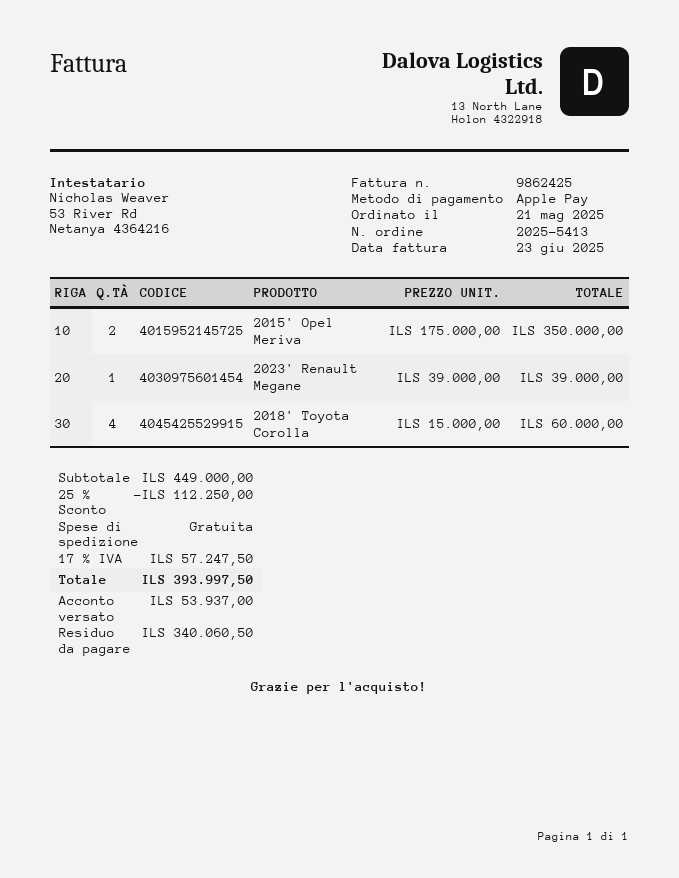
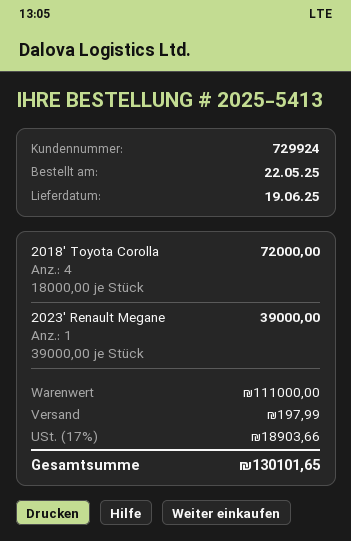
order date: 2025-05-21 -> 2025-05-22
2015' Opel Meriva: 2 x 175000.00 = 350000.00 -> none
2018' Toyota Corolla: 4 x 15000.00 = 60000.00 -> 4 x 18000.00 = 72000.00
subtotal: 449000.00 -> 111000.00
discount: 25% = 112250.00 -> none
shipping: 0.00 -> 197.99
tax: 17% = 57247.50 -> 17% = 18903.66
total: 393997.50 -> 130101.65

